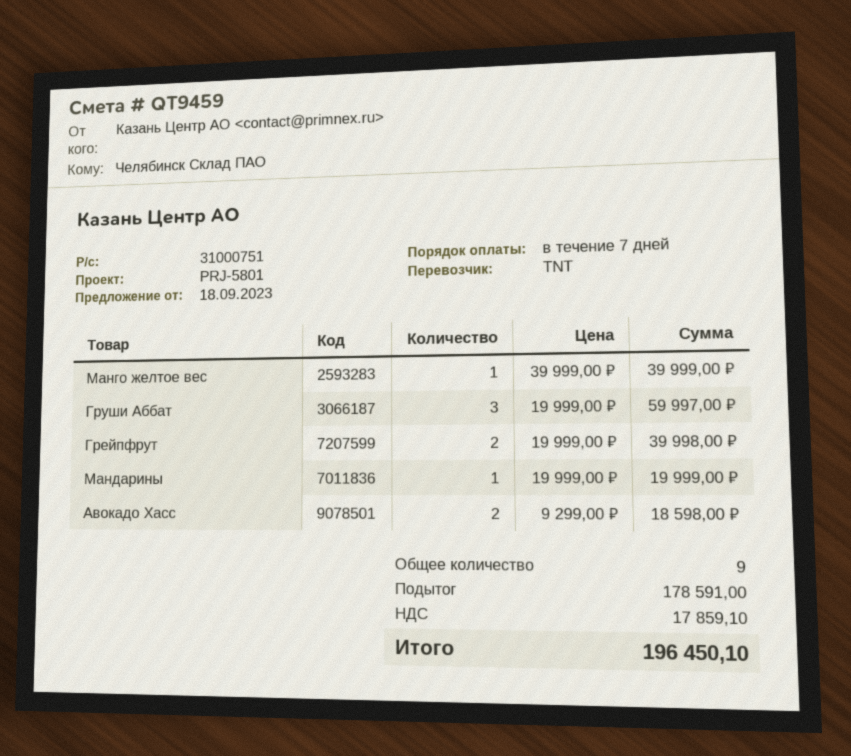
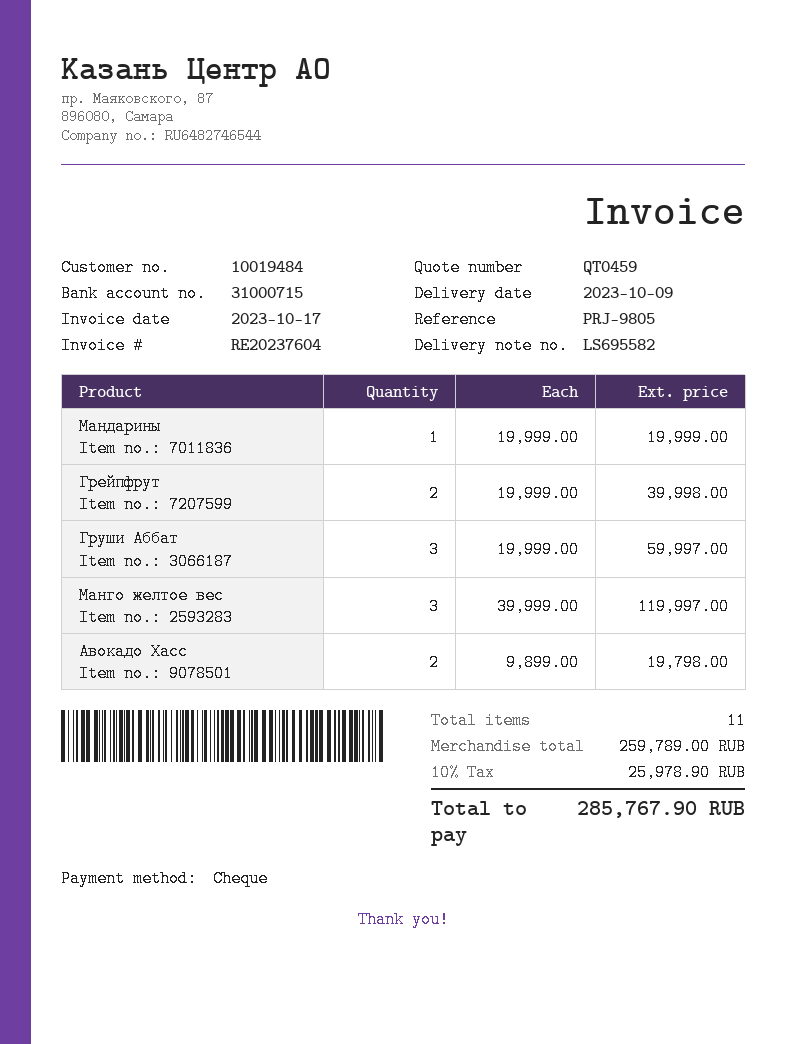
quote number: QT9459 -> QT0459
reference: PRJ-5801 -> PRJ-9805
bank account: 31000751 -> 31000715
Манго желтое вес: 1 x 39999.00 = 39999.00 -> 3 x 39999.00 = 119997.00
Авокадо Хасс: 2 x 9299.00 = 18598.00 -> 2 x 9899.00 = 19798.00
total quantity: 9 -> 11
subtotal: 178591.00 -> 259789.00
tax: 17859.10 -> 25978.90
total: 196450.10 -> 285767.90

